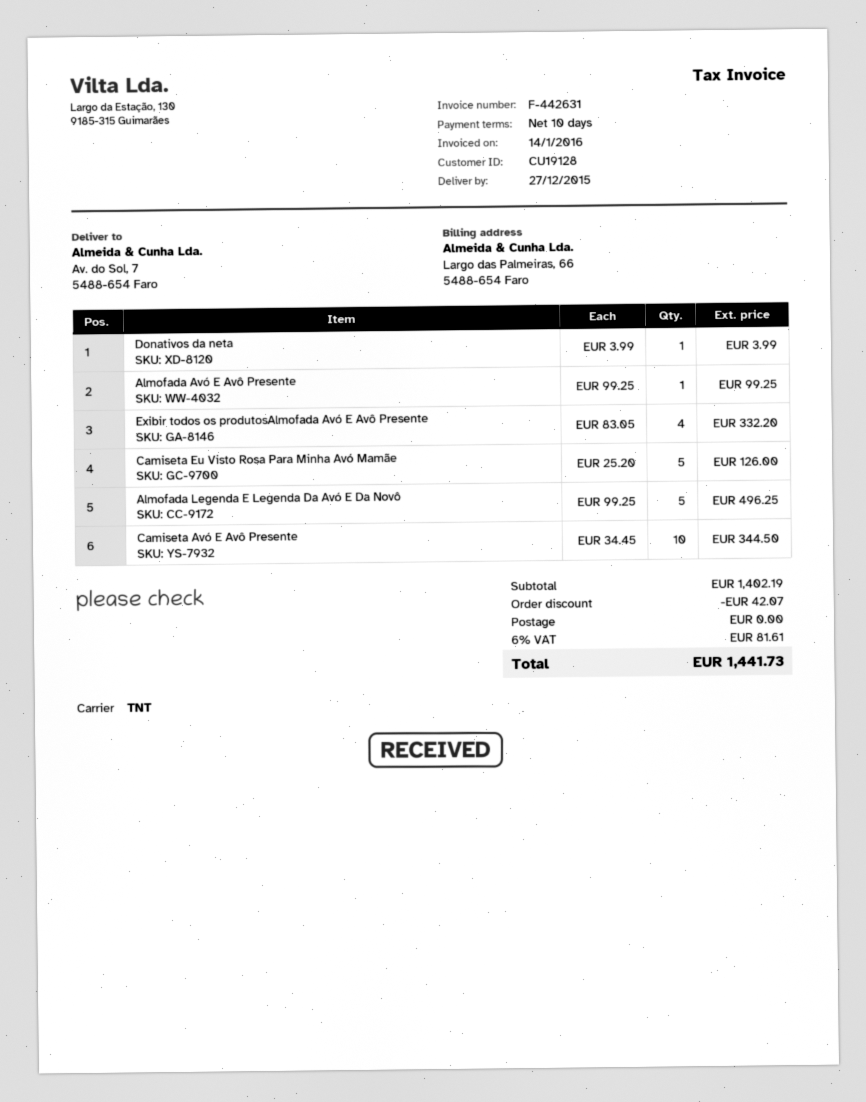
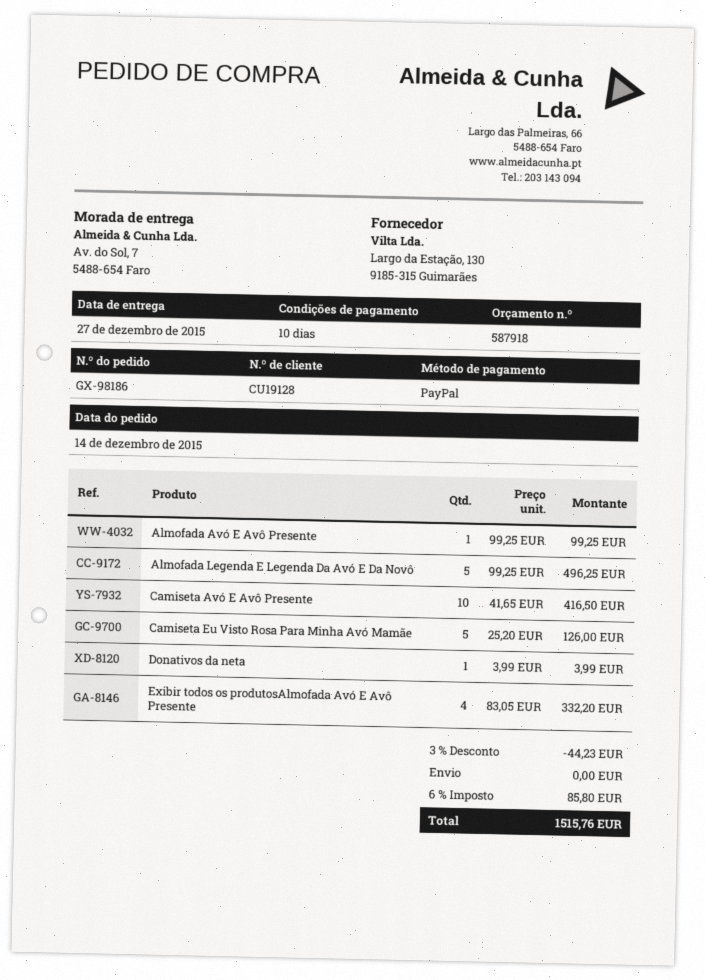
Camiseta Avó E Avô Presente: 10 x 34.45 = 344.50 -> 10 x 41.65 = 416.50
discount: 42.07 -> 44.23
tax: 6% = 81.61 -> 6% = 85.80
total: 1441.73 -> 1515.76

